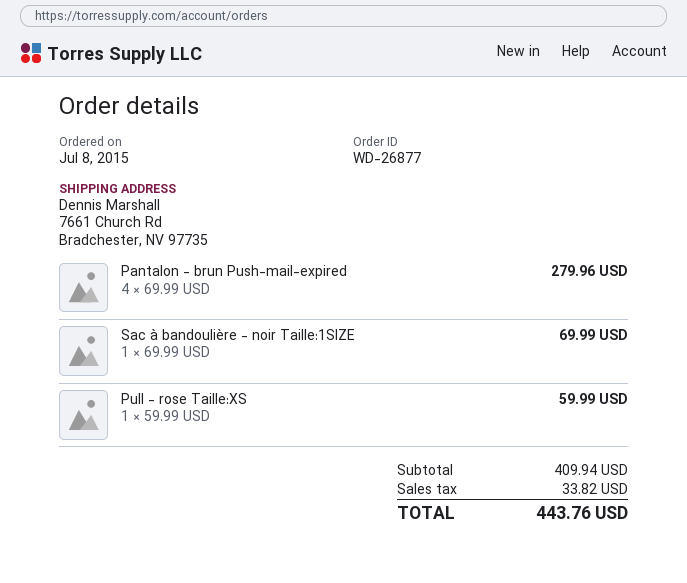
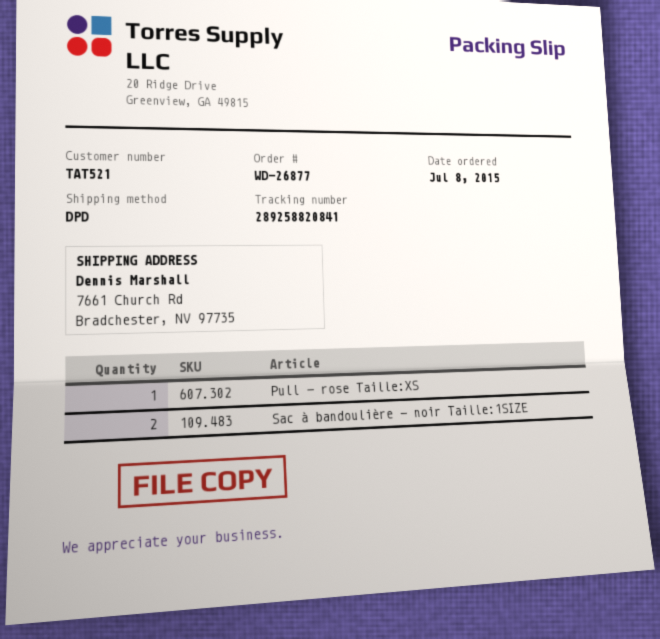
Pantalon - brun Push-mail-expired: 4 -> none
Sac à bandoulière - noir Taille:1SIZE: 1 -> 2

